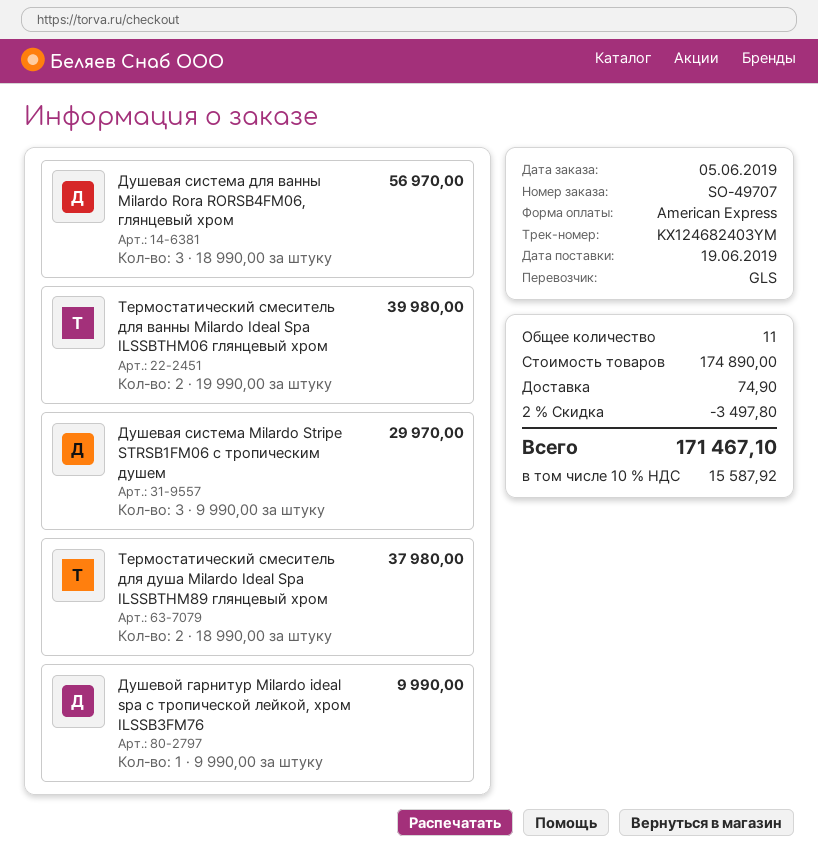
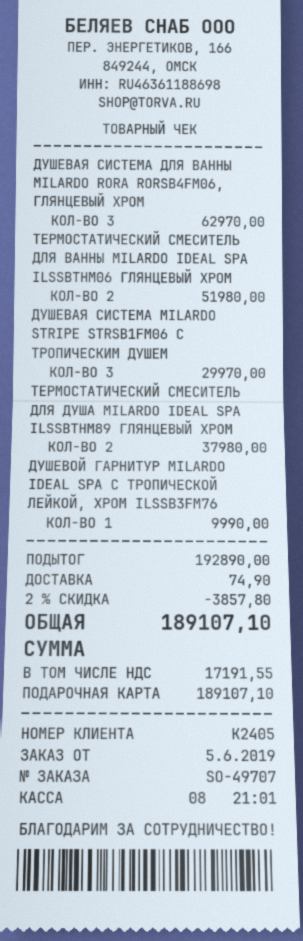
payment method: American Express -> gift card
Душевая система для ванны Milardo Rora RORSB4FM06, глянцевый хром: 3 for 56970.00 -> 3 for 62970.00
Термостатический смеситель для ванны Milardo Ideal Spa ILSSBTHM06 глянцевый хром: 2 for 39980.00 -> 2 for 51980.00
subtotal: 174890.00 -> 192890.00
discount: 2% = 3497.80 -> 2% = 3857.80
tax: 15587.92 -> 17191.55
total: 171467.10 -> 189107.10

